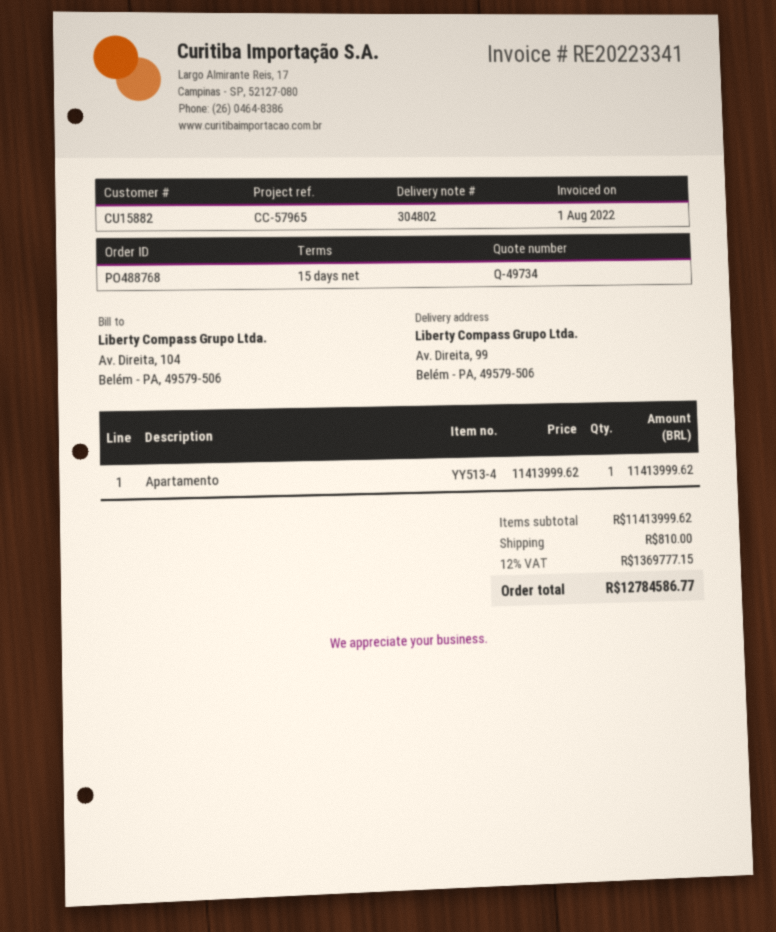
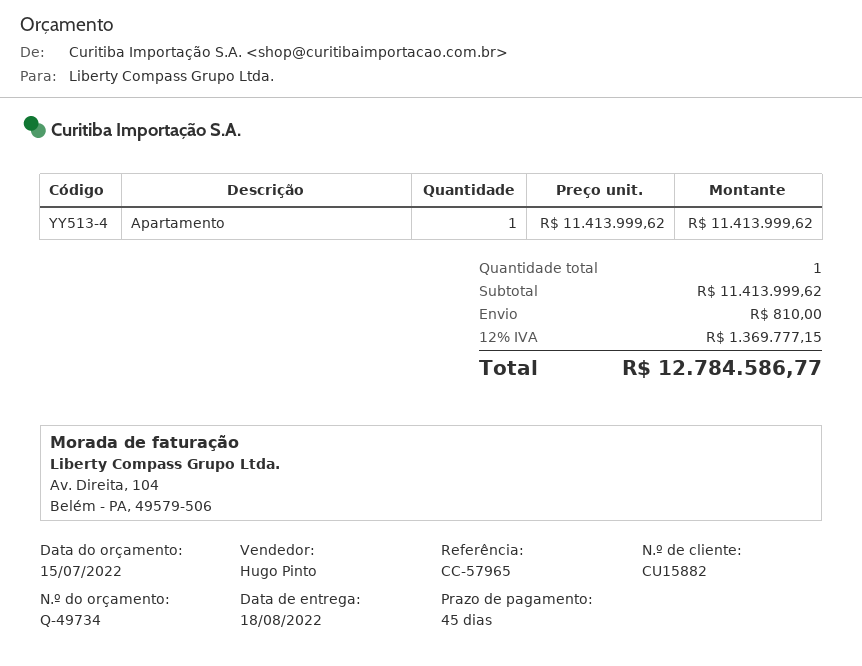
payment terms: 15 days -> 45 days

